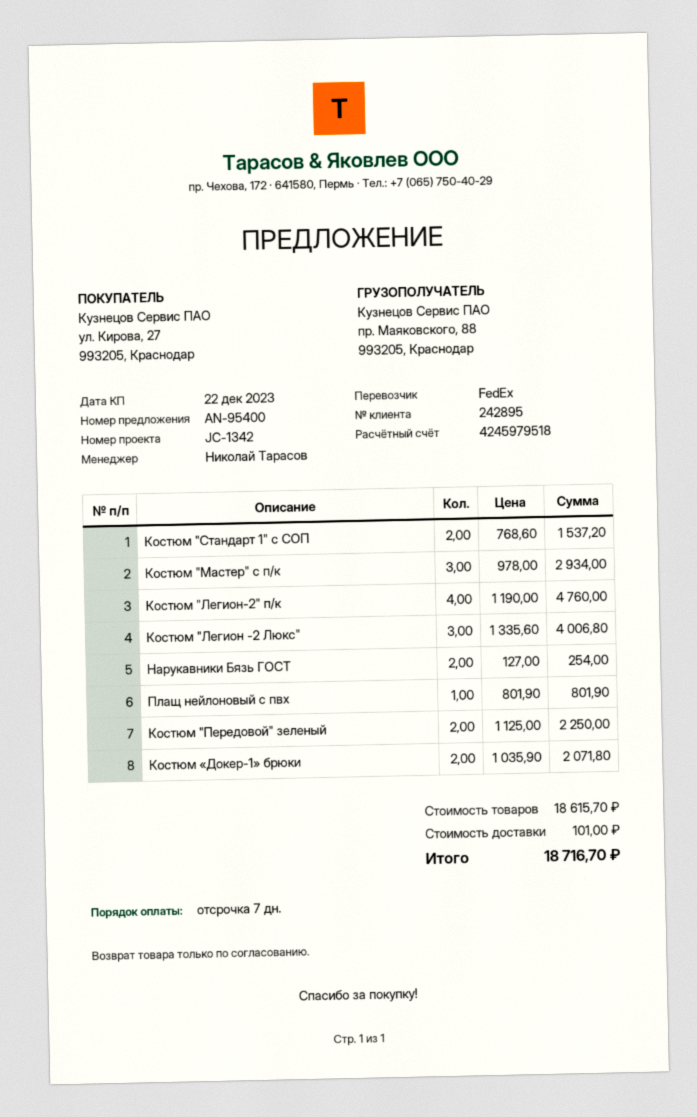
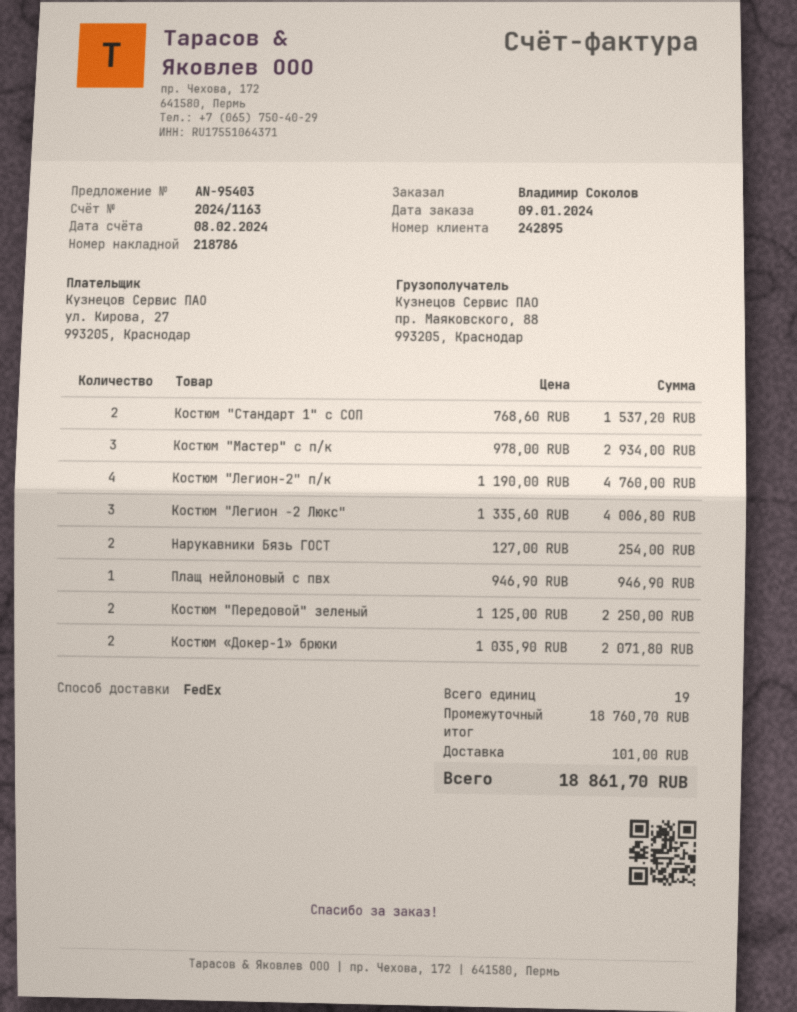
quote number: AN-95400 -> AN-95403
Плащ нейлоновый с пвх: 1 x 801.90 = 801.90 -> 1 x 946.90 = 946.90
subtotal: 18615.70 -> 18760.70
total: 18716.70 -> 18861.70

